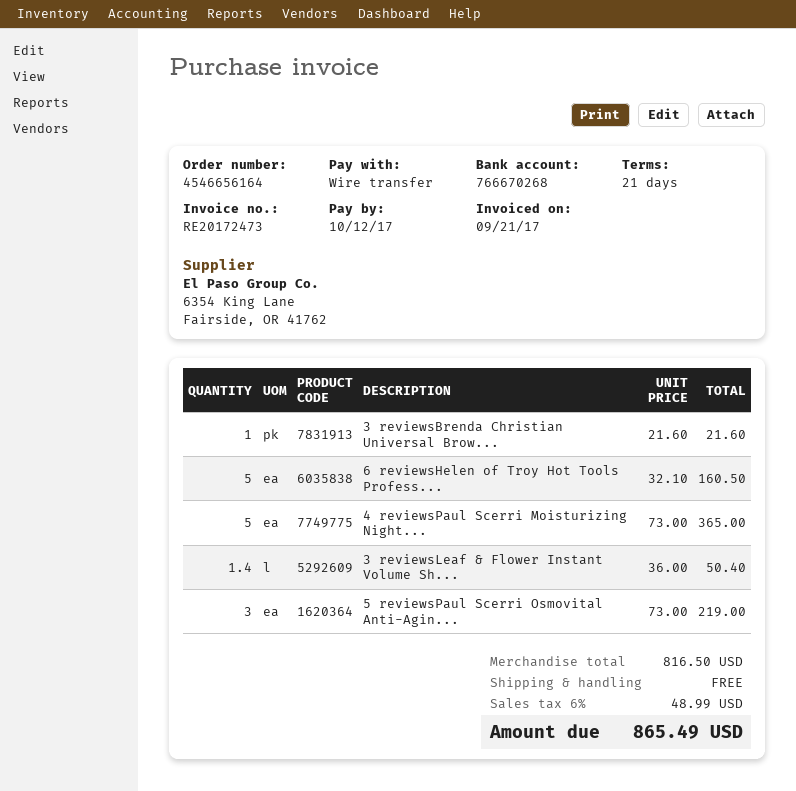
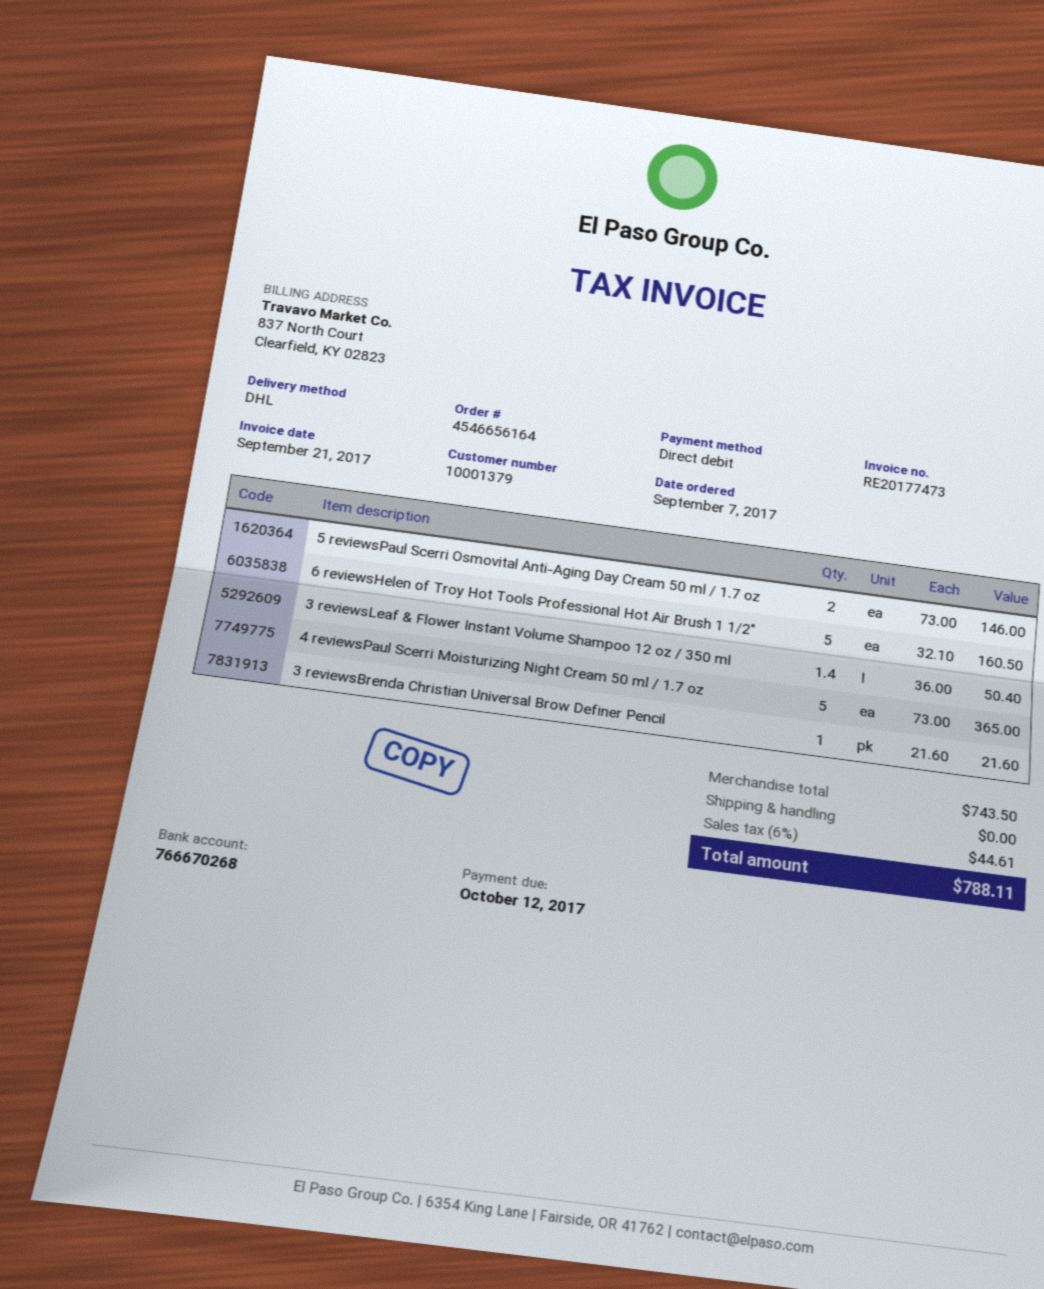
invoice number: RE20172473 -> RE20177473
payment method: bank transfer -> direct debit
5 reviewsPaul Scerri Osmovital Anti-Agin...: 3 x 73.00 = 219.00 -> 2 x 73.00 = 146.00
subtotal: 816.50 -> 743.50
tax: 6% = 48.99 -> 6% = 44.61
total: 865.49 -> 788.11

